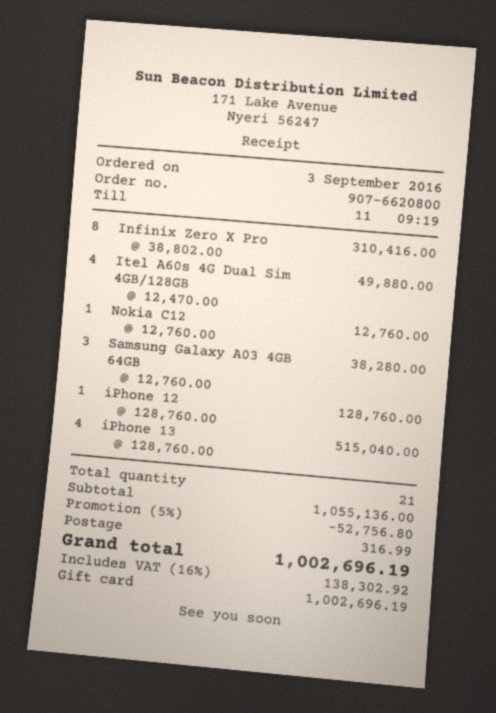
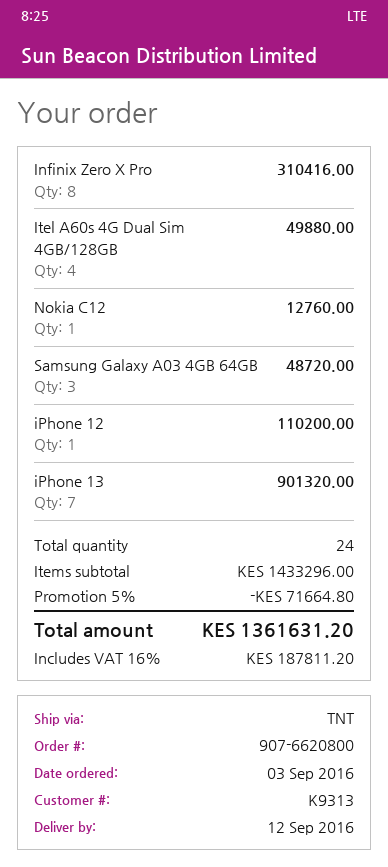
Samsung Galaxy A03 4GB 64GB: 3 for 38280.00 -> 3 for 48720.00
iPhone 12: 1 for 128760.00 -> 1 for 110200.00
iPhone 13: 4 for 515040.00 -> 7 for 901320.00
total quantity: 21 -> 24
subtotal: 1055136.00 -> 1433296.00
discount: 5% = 52756.80 -> 5% = 71664.80
shipping: 316.99 -> none
tax: 16% = 138302.92 -> 16% = 187811.20
total: 1002696.19 -> 1361631.20

